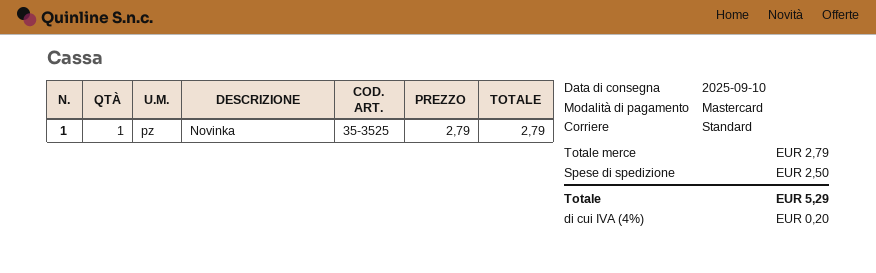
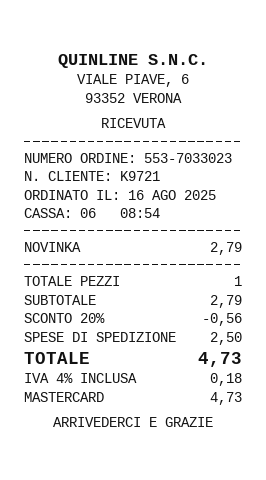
discount: none -> 20% = 0.56
tax: 4% = 0.20 -> 4% = 0.18
total: 5.29 -> 4.73

